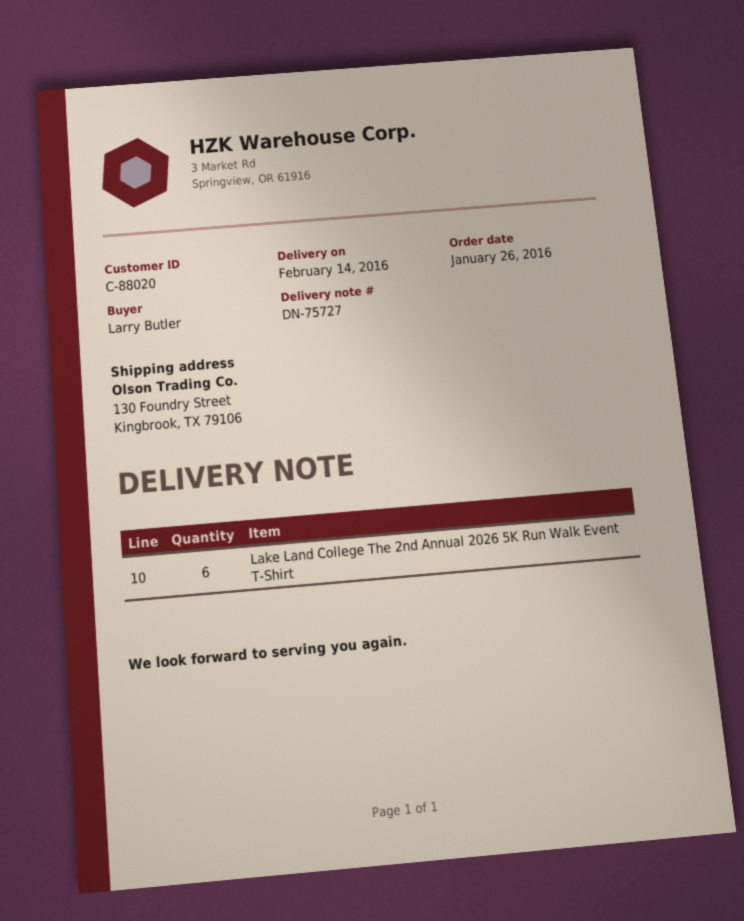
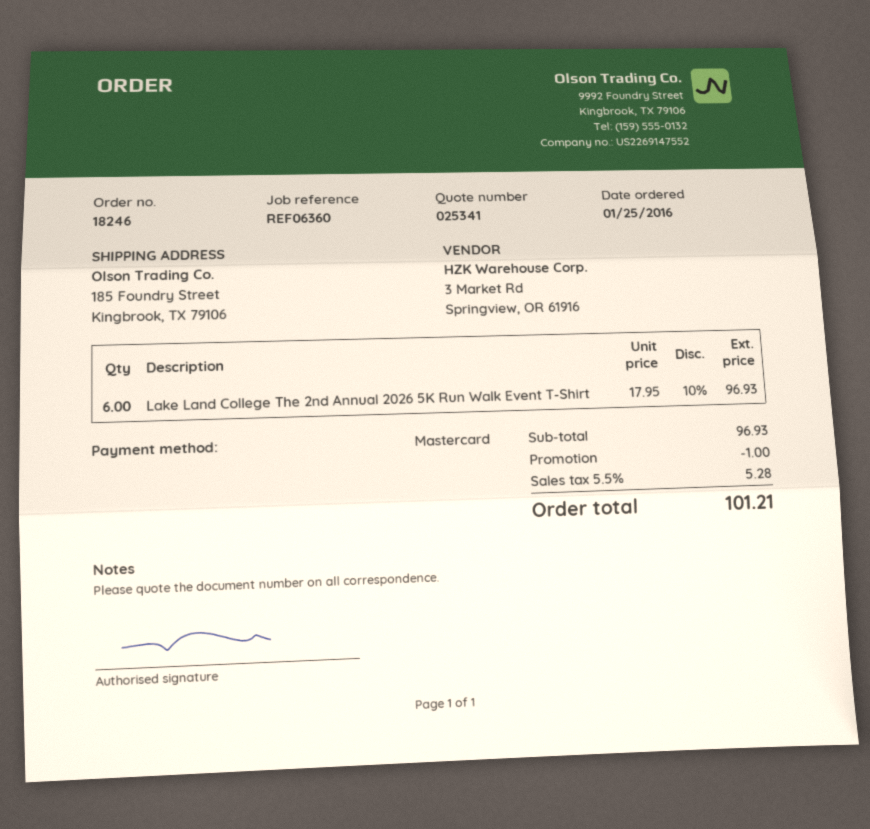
order date: 2016-01-26 -> 2016-01-25
ship to: 130 Foundry Street, Kingbrook, TX 79106 -> 185 Foundry Street, Kingbrook, TX 79106

